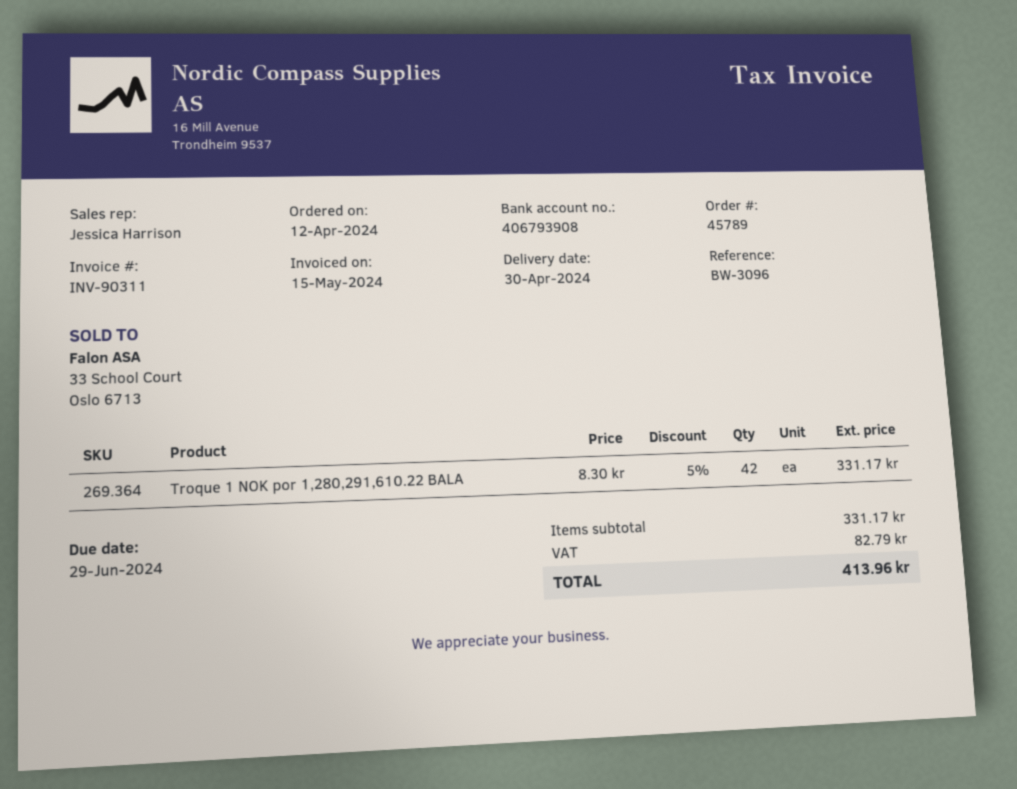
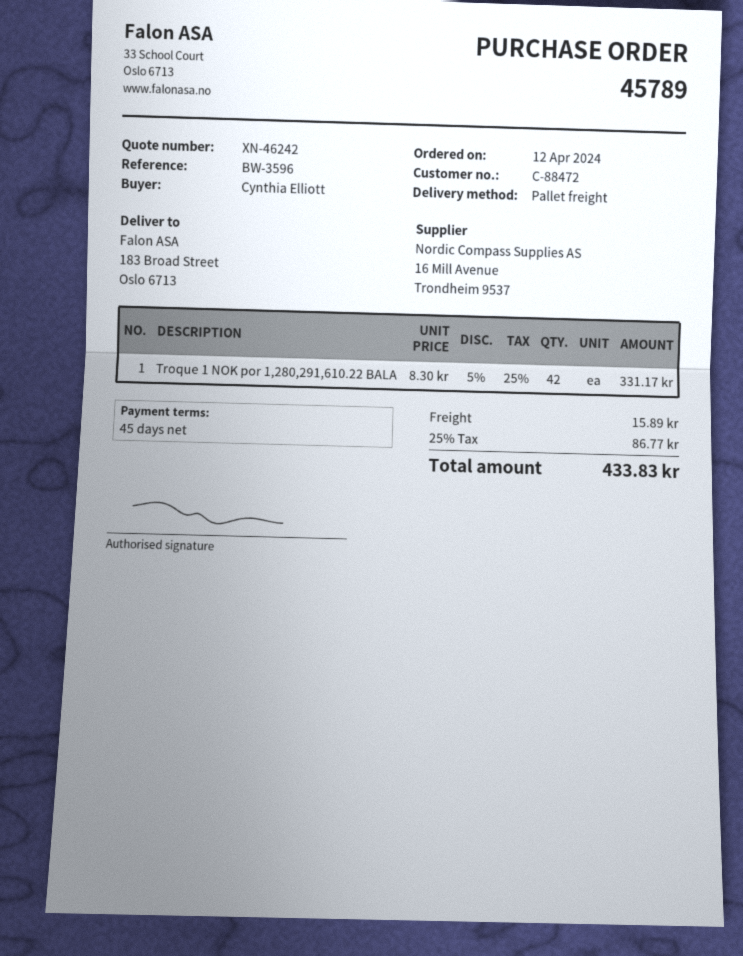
reference: BW-3096 -> BW-3596
shipping: none -> 15.89
tax: 82.79 -> 86.77
total: 413.96 -> 433.83

